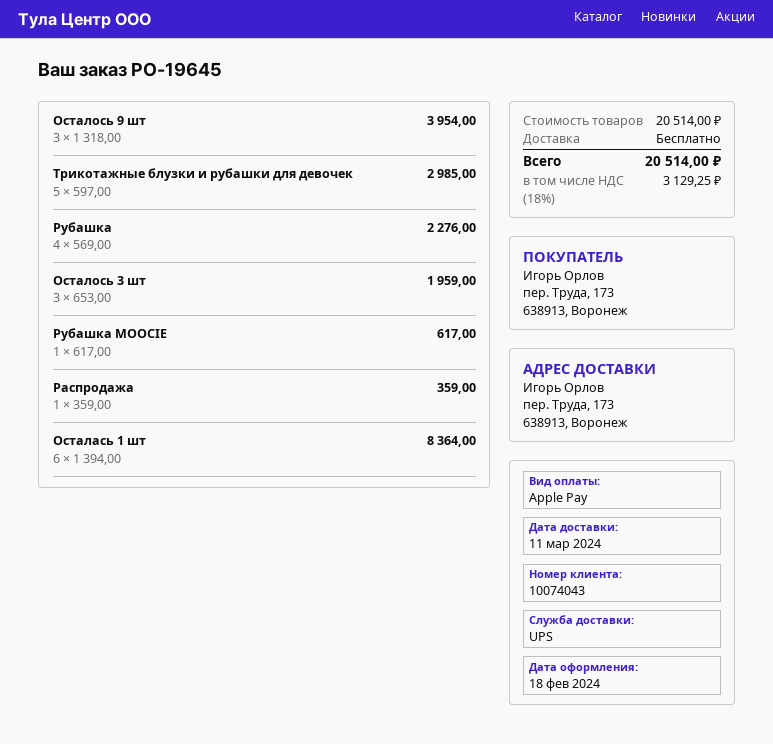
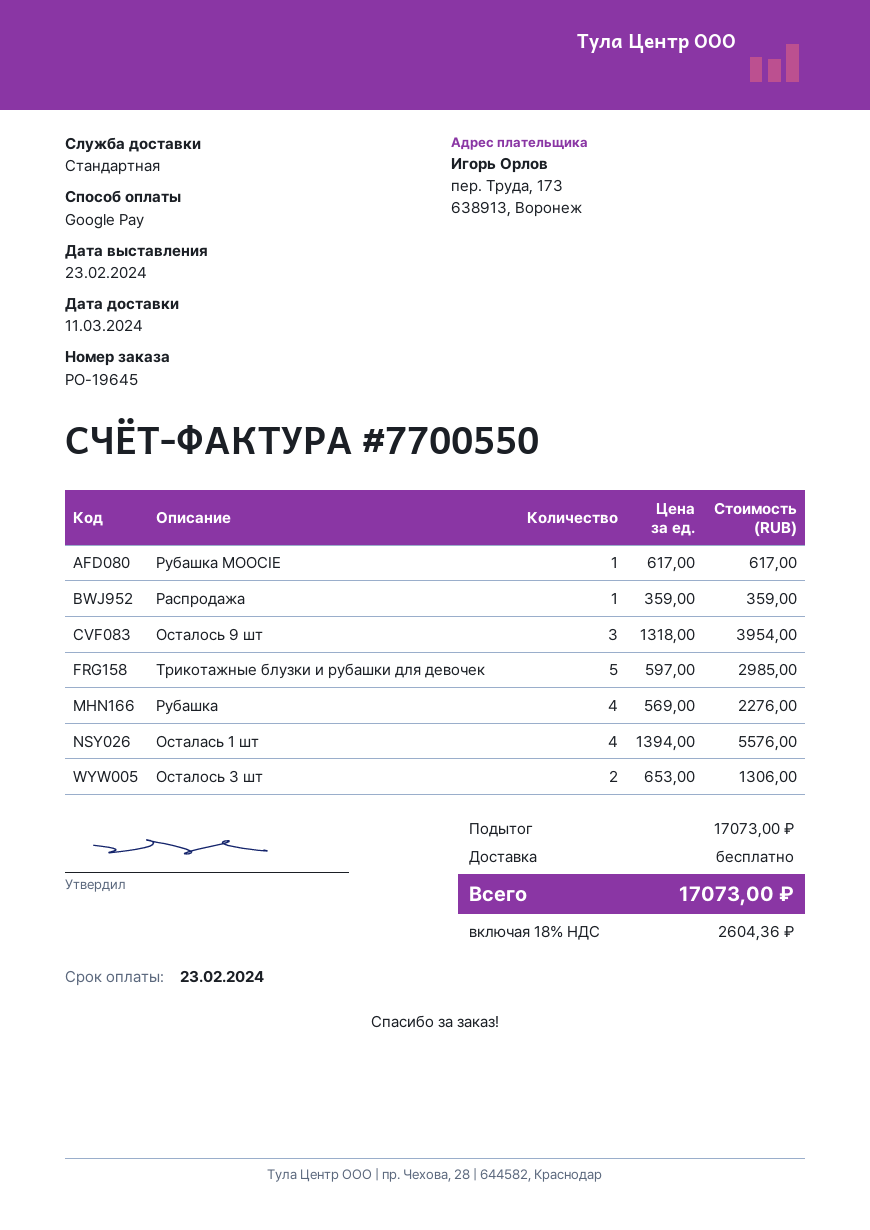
payment method: Apple Pay -> Google Pay
shipping method: UPS -> standard
Осталось 3 шт: 3 x 653.00 = 1959.00 -> 2 x 653.00 = 1306.00
Осталась 1 шт: 6 x 1394.00 = 8364.00 -> 4 x 1394.00 = 5576.00
subtotal: 20514.00 -> 17073.00
tax: 18% = 3129.25 -> 18% = 2604.36
total: 20514.00 -> 17073.00

